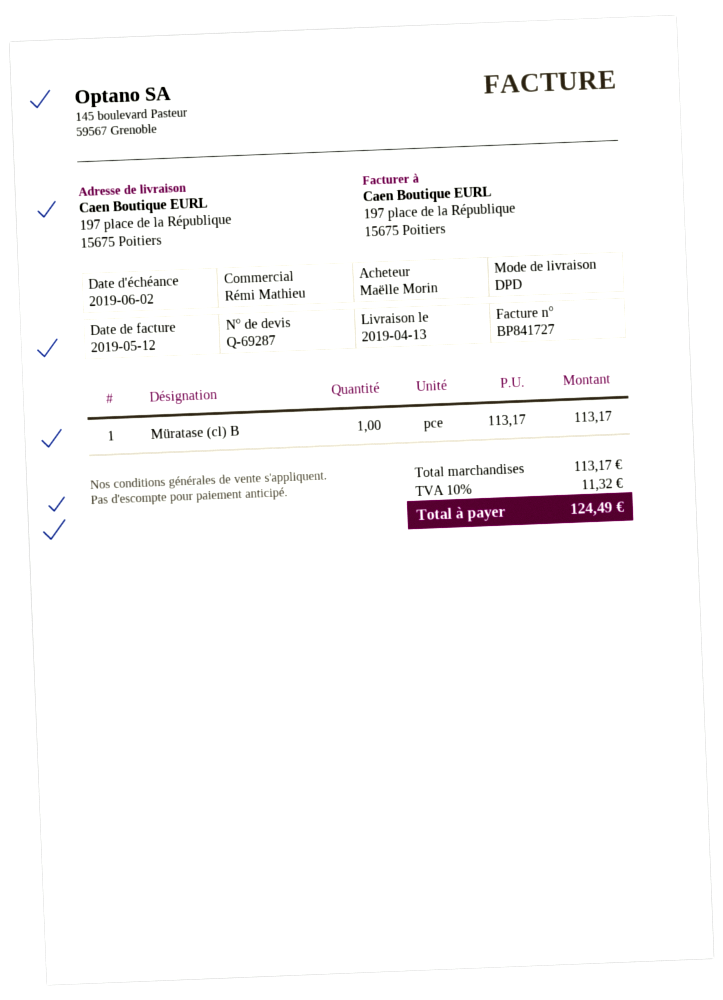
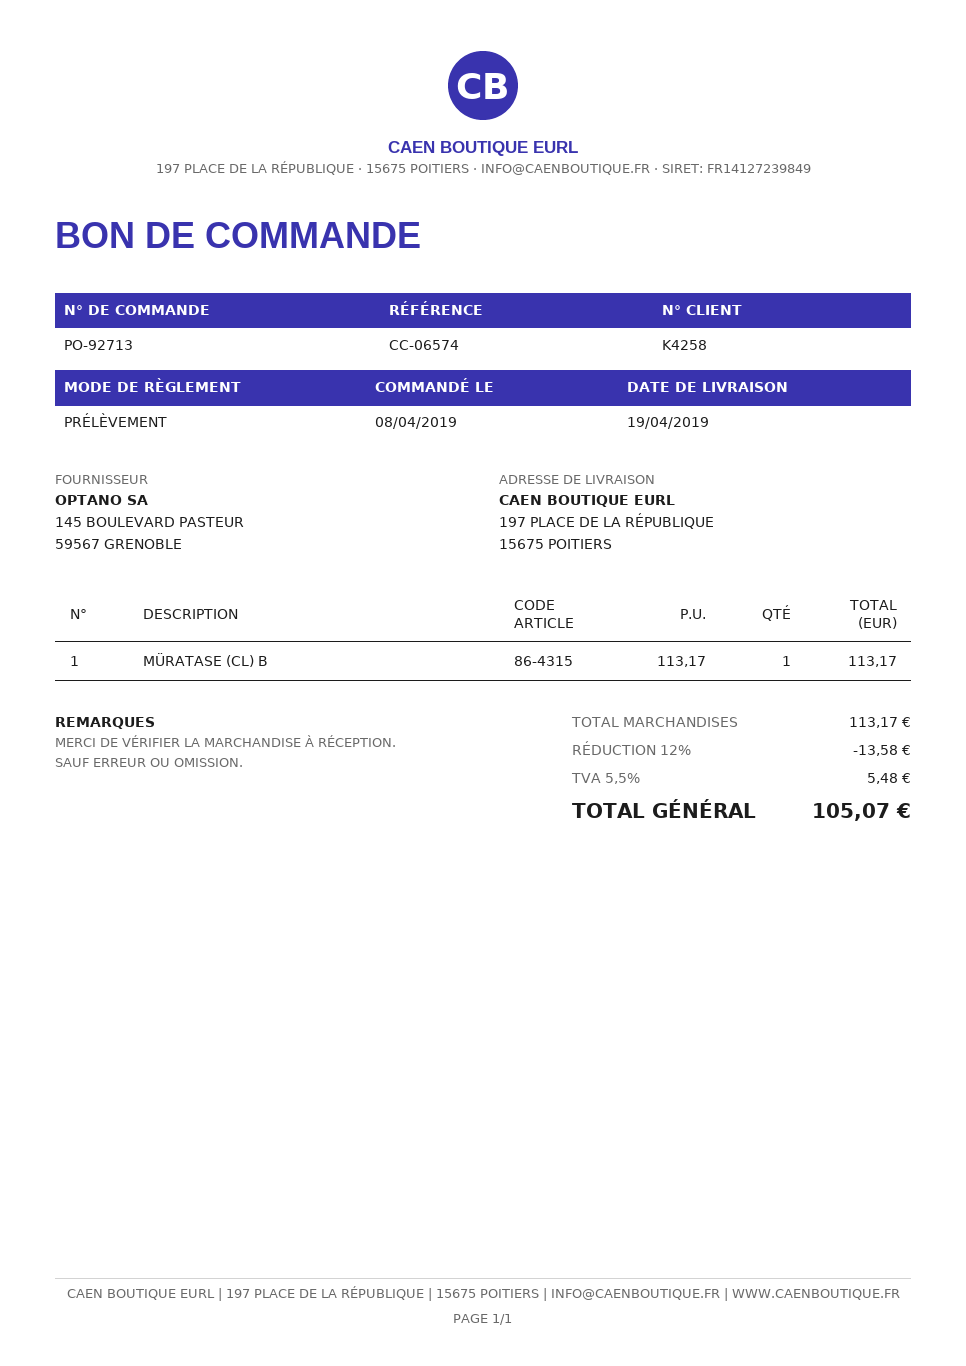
delivery date: 2019-04-13 -> 2019-04-19
discount: none -> 12% = 13.58
tax: 10% = 11.32 -> 5.5% = 5.48
total: 124.49 -> 105.07

